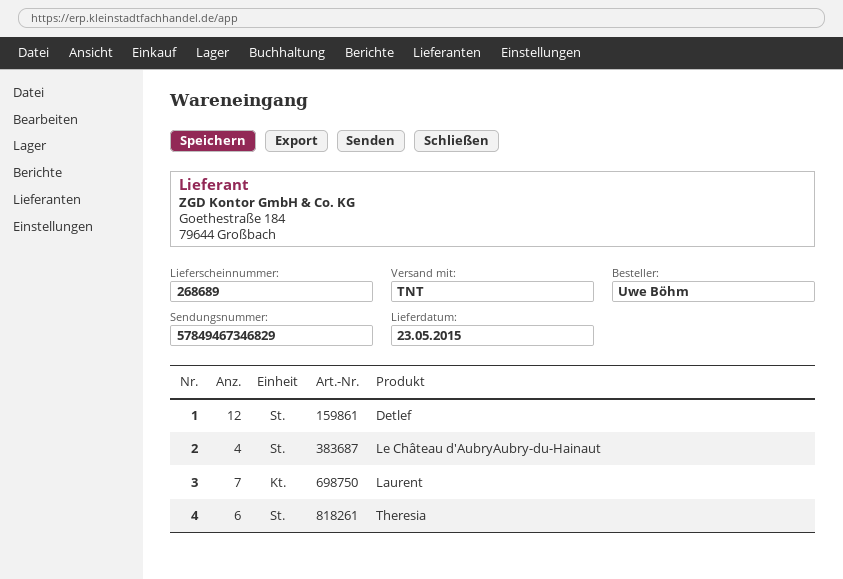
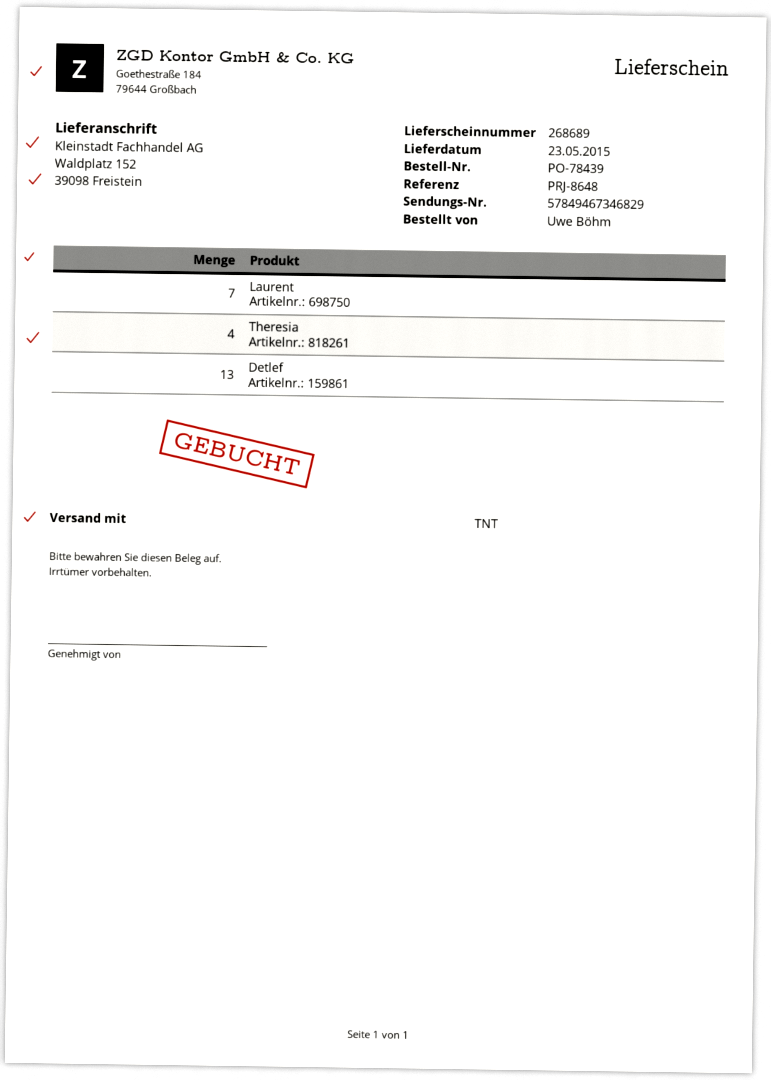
Detlef: 12 -> 13
Le Château d'AubryAubry-du-Hainaut: 4 -> none
Theresia: 6 -> 4

